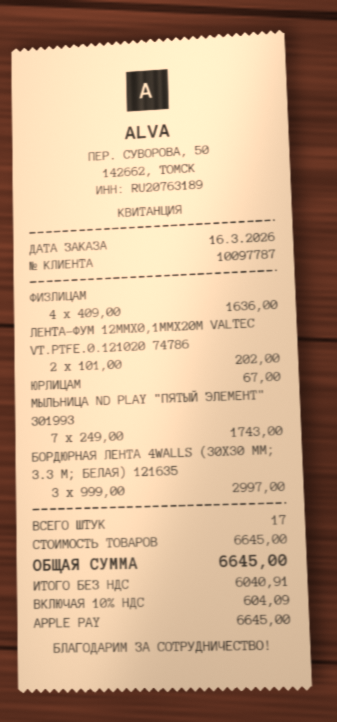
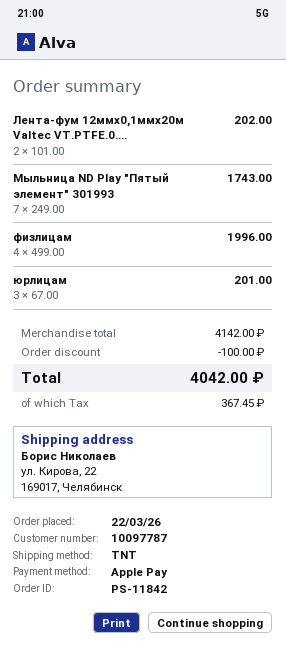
order date: 2026-03-16 -> 2026-03-22
ФИЗЛИЦАМ: 4 x 409.00 = 1636.00 -> 4 x 499.00 = 1996.00
ЮРЛИЦАМ: 1 x 67.00 = 67.00 -> 3 x 67.00 = 201.00
БОРДЮРНАЯ ЛЕНТА 4WALLS (30Х30 ММ; 3.3 М; БЕЛАЯ) 121635: 3 x 999.00 = 2997.00 -> none
subtotal: 6645.00 -> 4142.00
discount: none -> 100.00
tax: 604.09 -> 367.45
total: 6645.00 -> 4042.00

